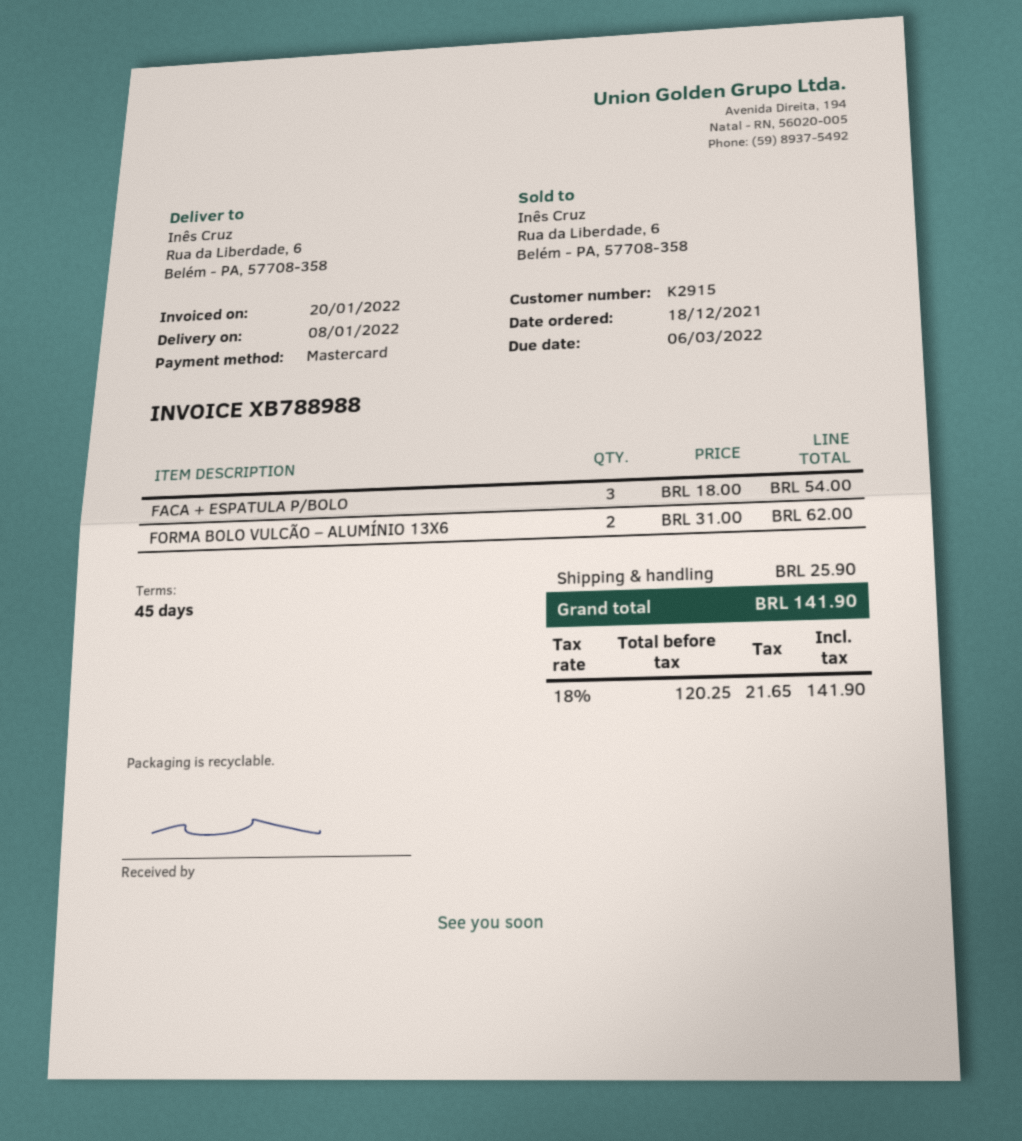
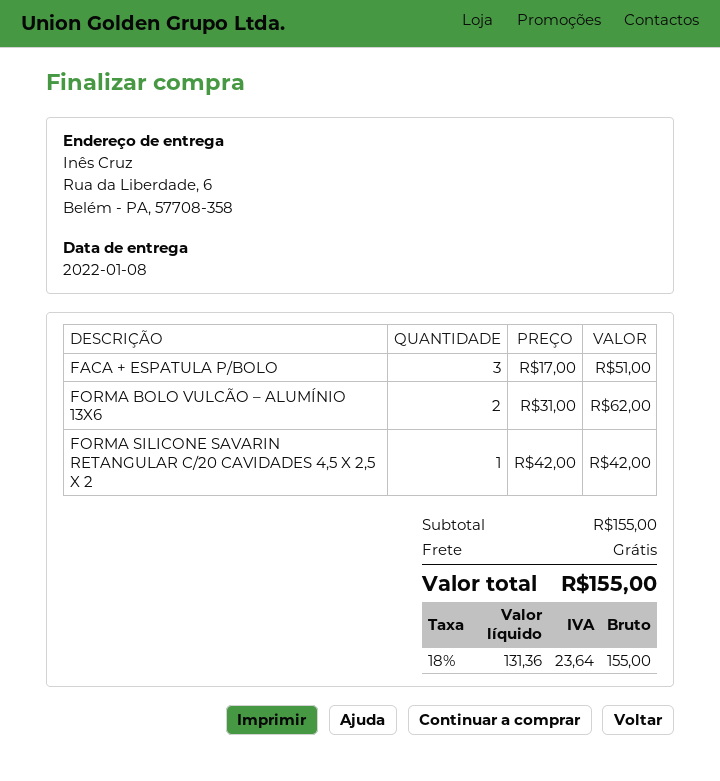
FACA + ESPATULA P/BOLO: 3 x 18.00 = 54.00 -> 3 x 17.00 = 51.00
FORMA SILICONE SAVARIN RETANGULAR C/20 CAVIDADES 4,5 X 2,5 X 2: none -> 1 x 42.00 = 42.00
shipping: 25.90 -> 0.00
net: 120.25 -> 131.36
tax: 18% = 21.65 -> 18% = 23.64
total: 141.90 -> 155.00

